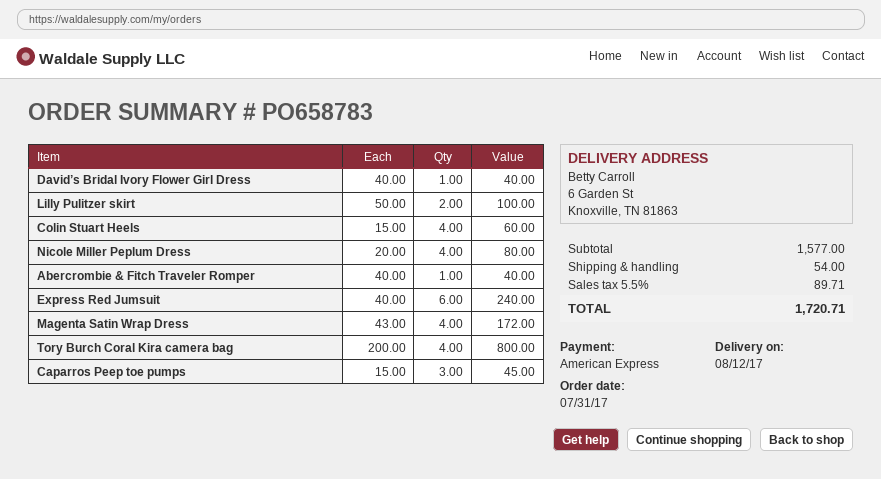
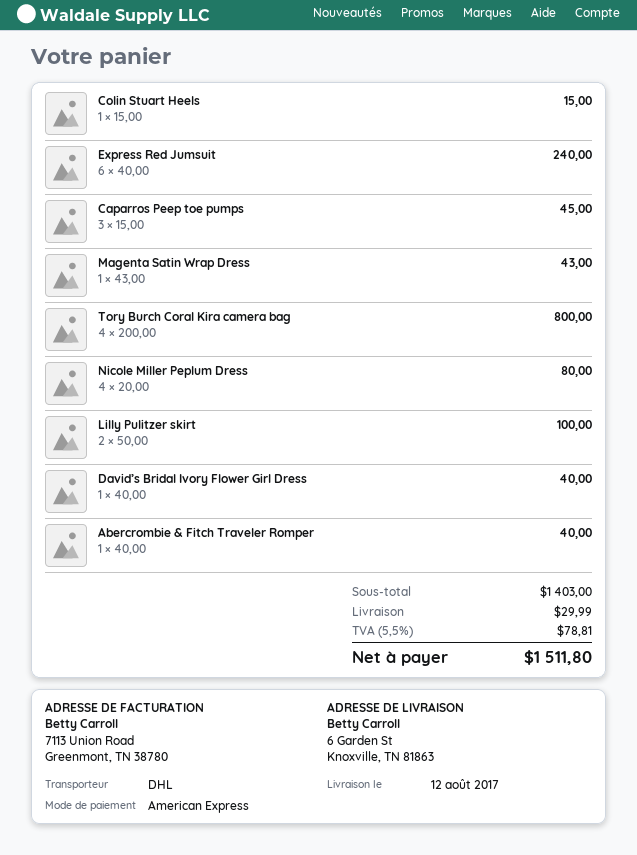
Colin Stuart Heels: 4 x 15.00 = 60.00 -> 1 x 15.00 = 15.00
Magenta Satin Wrap Dress: 4 x 43.00 = 172.00 -> 1 x 43.00 = 43.00
subtotal: 1577.00 -> 1403.00
shipping: 54.00 -> 29.99
tax: 5.5% = 89.71 -> 5.5% = 78.81
total: 1720.71 -> 1511.80

